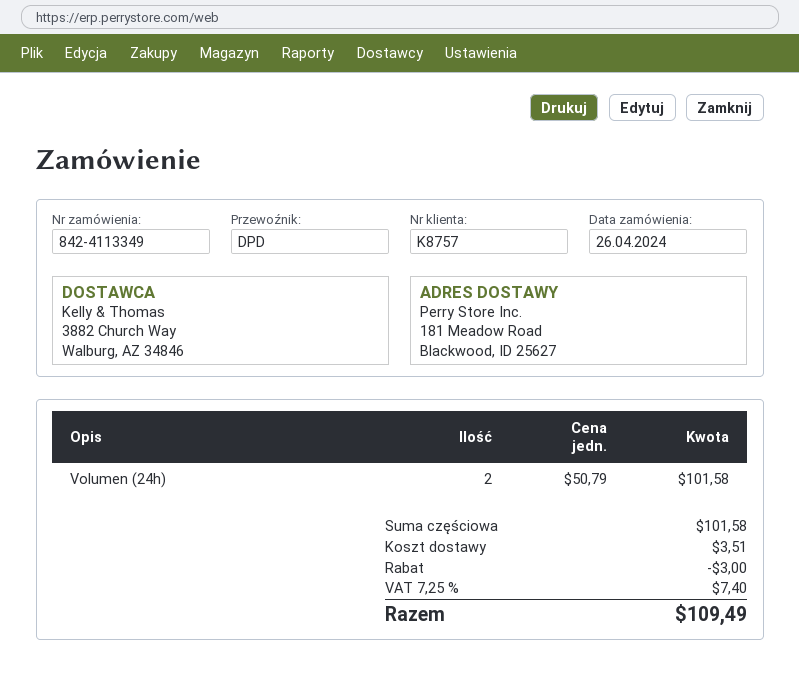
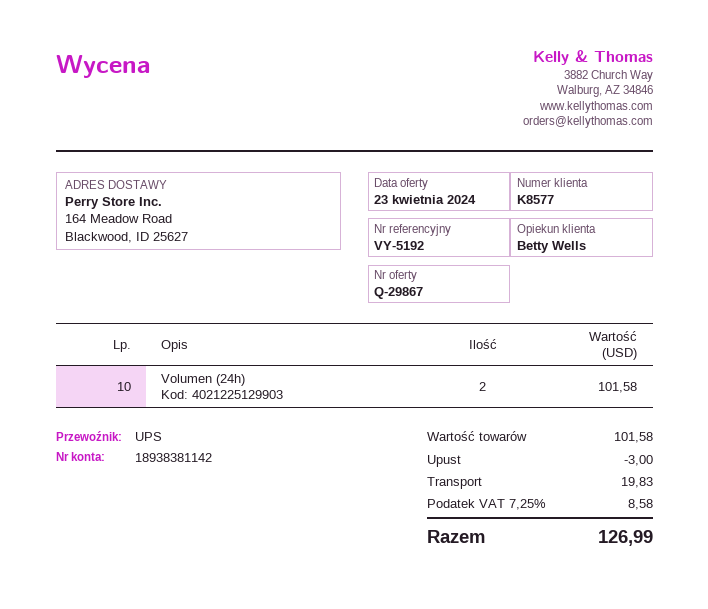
customer number: K8757 -> K8577
shipping method: DPD -> UPS
ship to: 181 Meadow Road, Blackwood, ID 25627 -> 164 Meadow Road, Blackwood, ID 25627
shipping: 3.51 -> 19.83
tax: 7.25% = 7.40 -> 7.25% = 8.58
total: 109.49 -> 126.99

